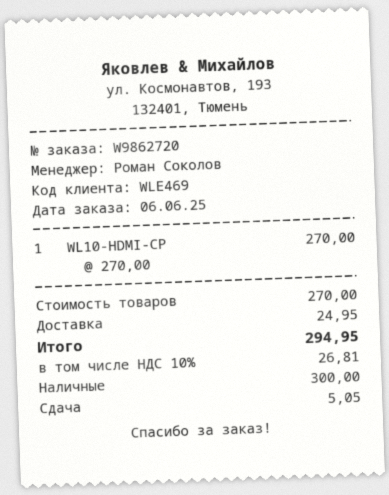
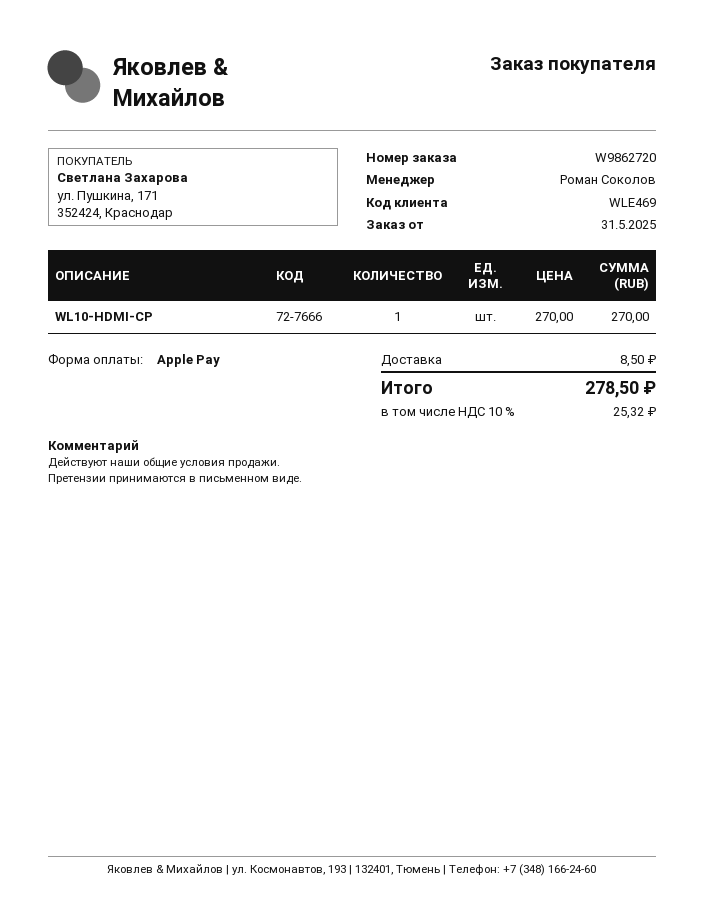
order date: 2025-06-06 -> 2025-05-31
payment method: cash -> Apple Pay
shipping: 24.95 -> 8.50
tax: 10% = 26.81 -> 10% = 25.32
total: 294.95 -> 278.50

